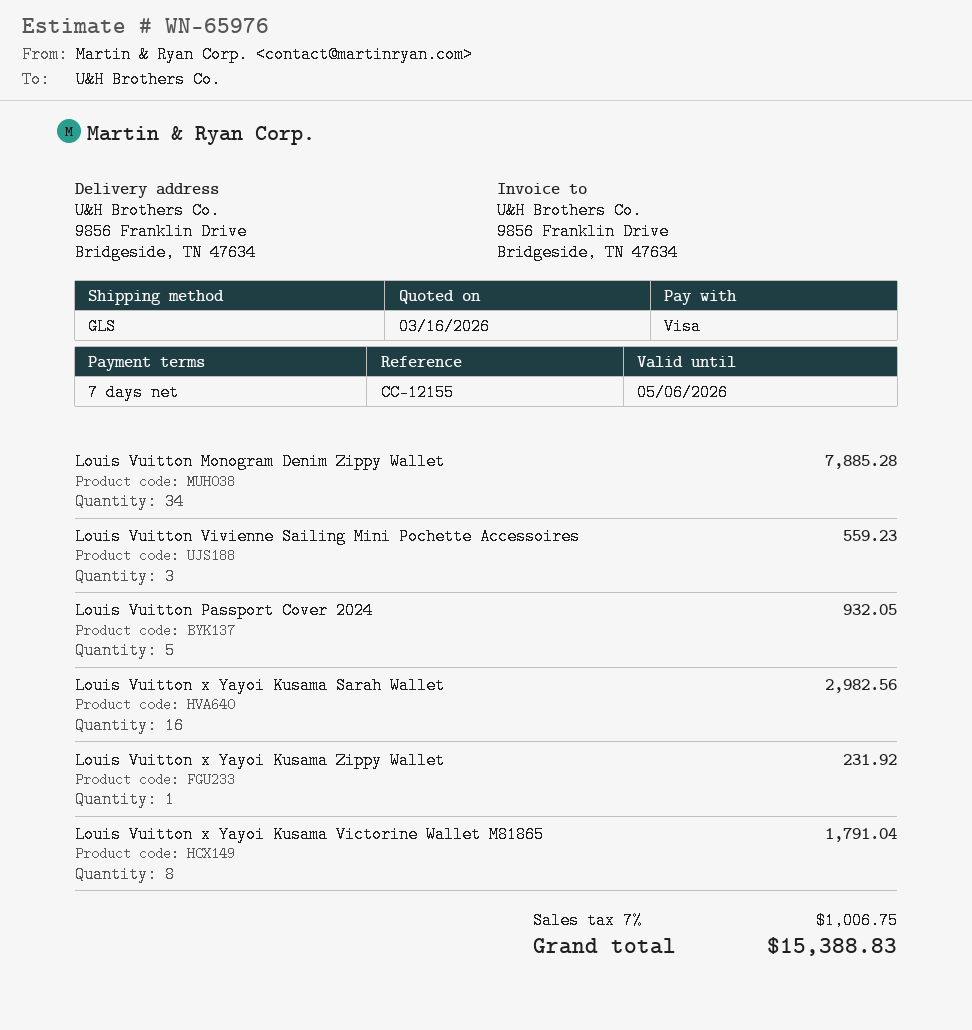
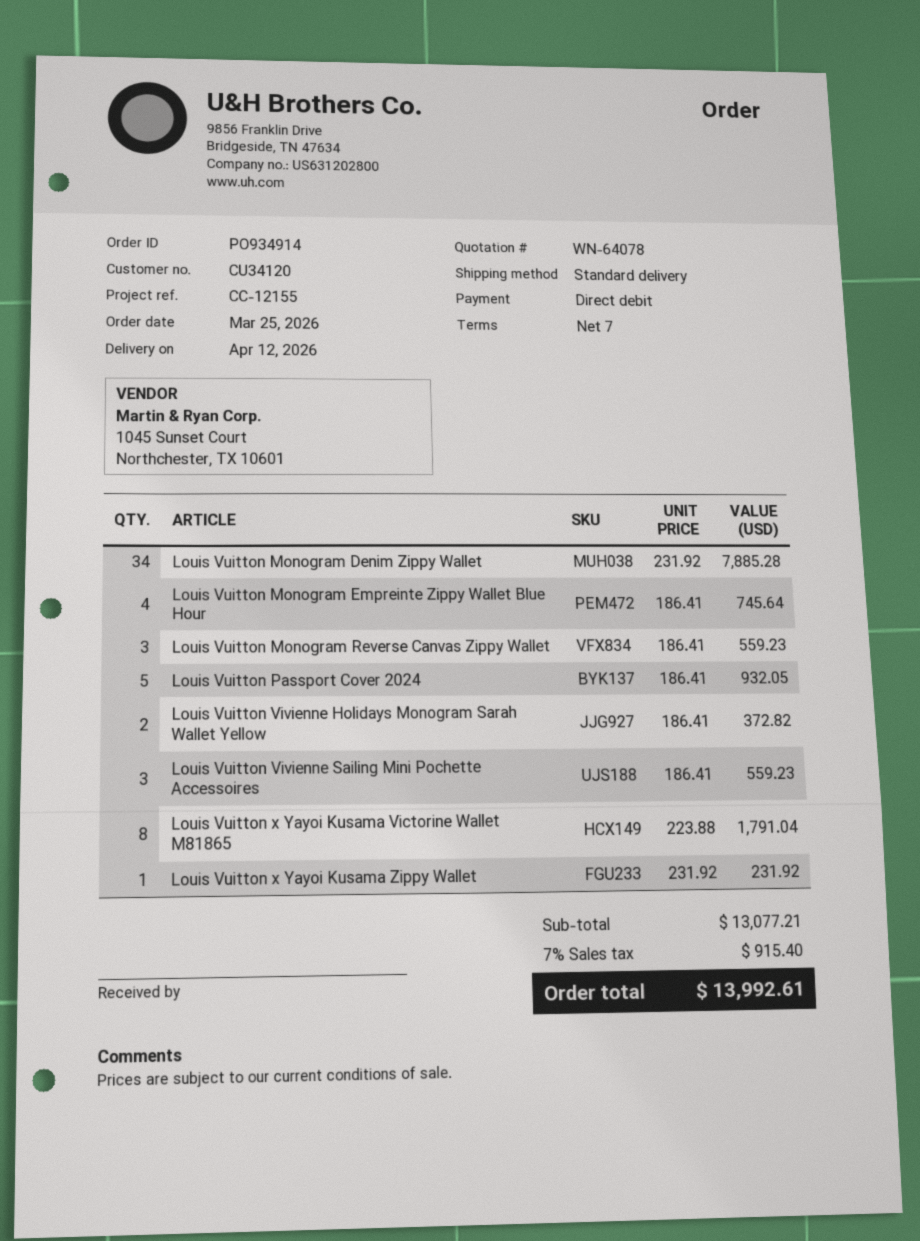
quote number: WN-65976 -> WN-64078
payment method: Visa -> direct debit
shipping method: GLS -> standard
Louis Vuitton x Yayoi Kusama Sarah Wallet: 16 for 2982.56 -> none
Louis Vuitton Monogram Empreinte Zippy Wallet Blue Hour: none -> 4 for 745.64
Louis Vuitton Monogram Reverse Canvas Zippy Wallet: none -> 3 for 559.23
Louis Vuitton Vivienne Holidays Monogram Sarah Wallet Yellow: none -> 2 for 372.82
tax: 7% = 1006.75 -> 7% = 915.40
total: 15388.83 -> 13992.61

